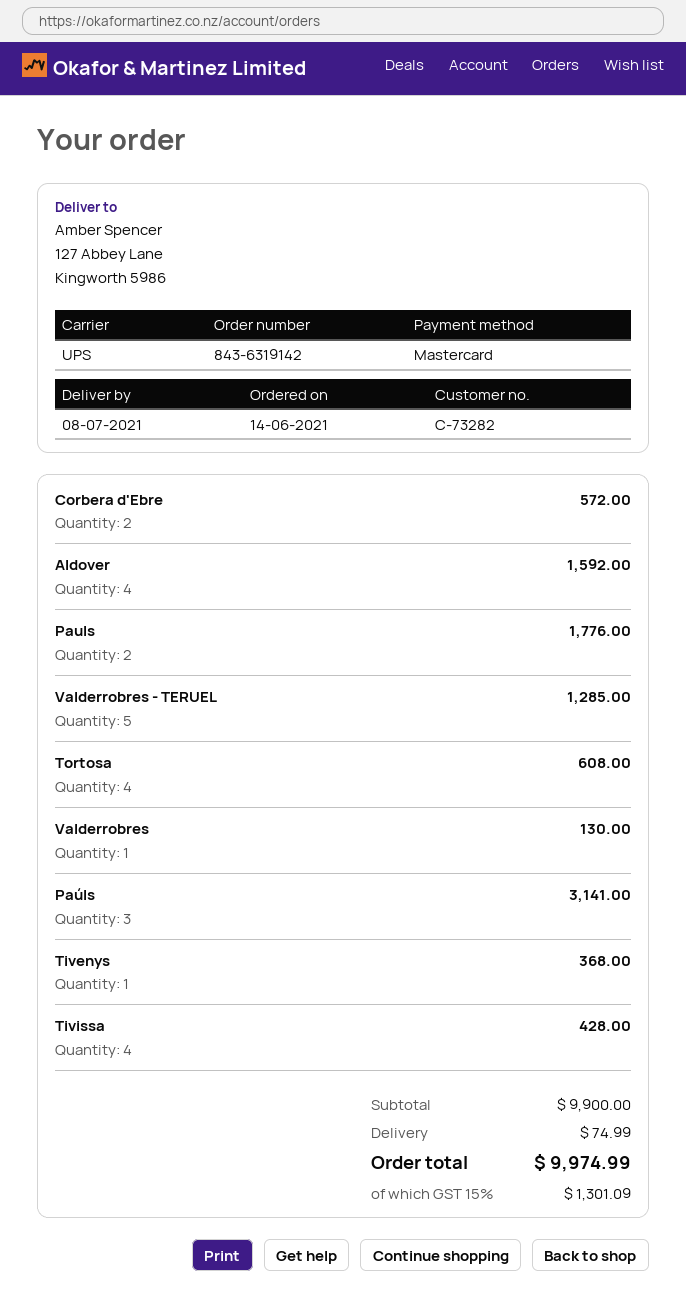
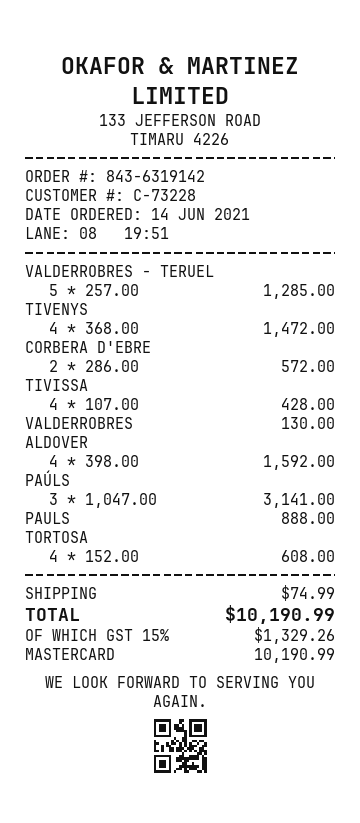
customer number: C-73282 -> C-73228
Pauls: 2 for 1776.00 -> 1 for 888.00
Tivenys: 1 for 368.00 -> 4 for 1472.00
tax: 15% = 1301.09 -> 15% = 1329.26
total: 9974.99 -> 10190.99

